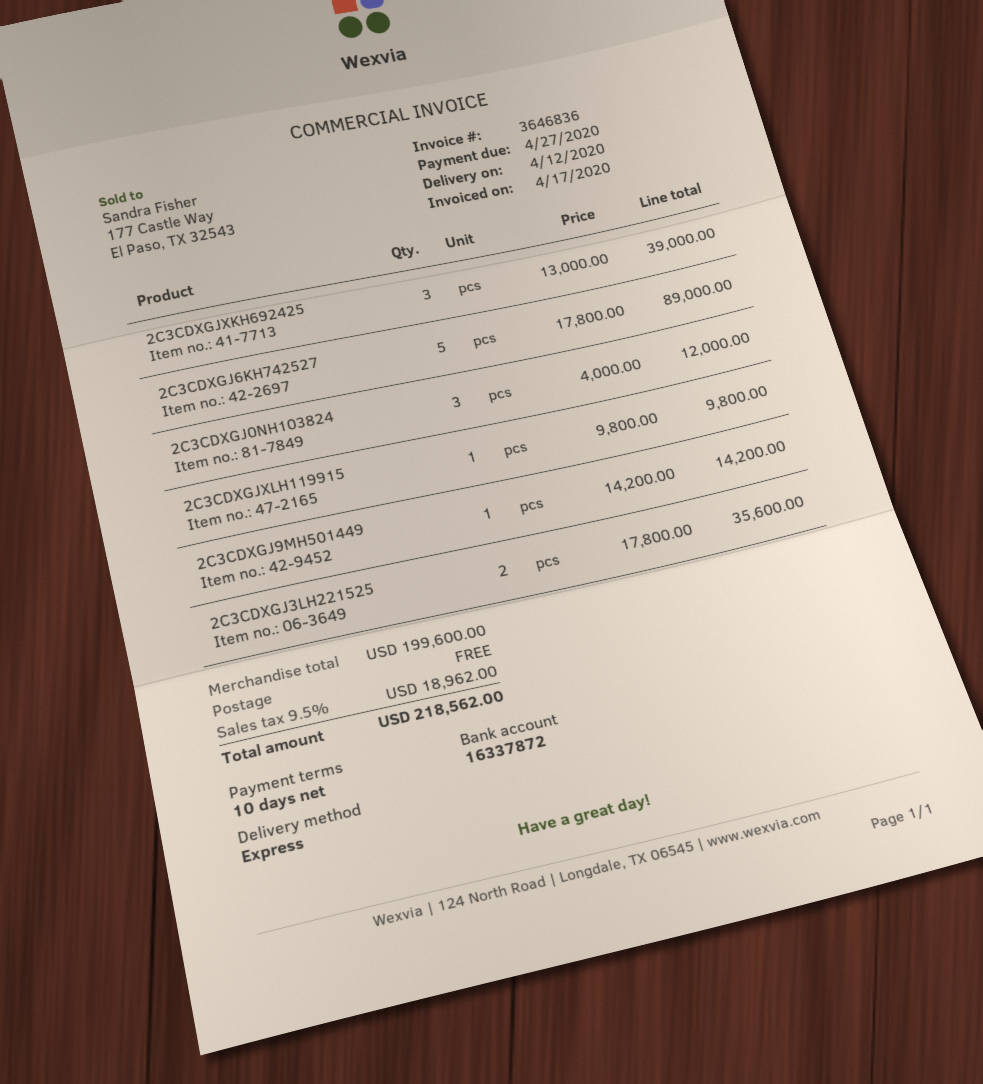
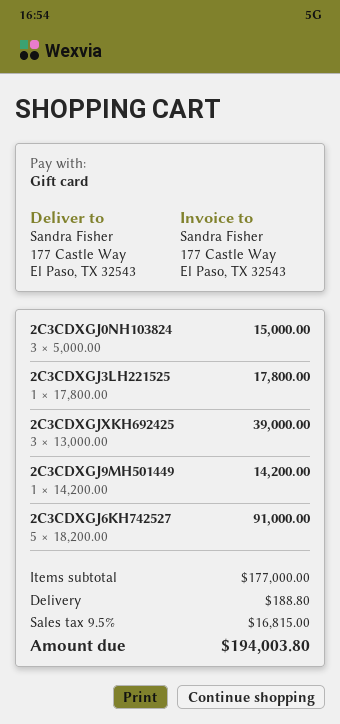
2C3CDXGJ6KH742527: 5 x 17800.00 = 89000.00 -> 5 x 18200.00 = 91000.00
2C3CDXGJ0NH103824: 3 x 4000.00 = 12000.00 -> 3 x 5000.00 = 15000.00
2C3CDXGJXLH119915: 1 x 9800.00 = 9800.00 -> none
2C3CDXGJ3LH221525: 2 x 17800.00 = 35600.00 -> 1 x 17800.00 = 17800.00
subtotal: 199600.00 -> 177000.00
shipping: 0.00 -> 188.80
tax: 9.5% = 18962.00 -> 9.5% = 16815.00
total: 218562.00 -> 194003.80

